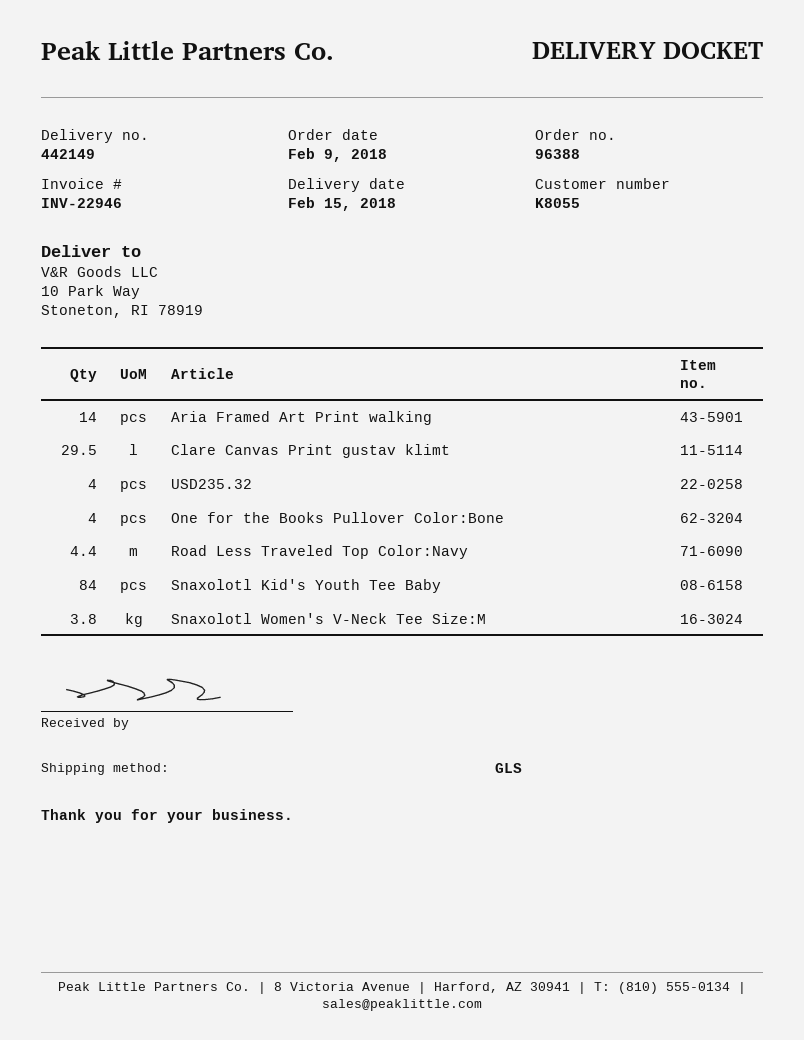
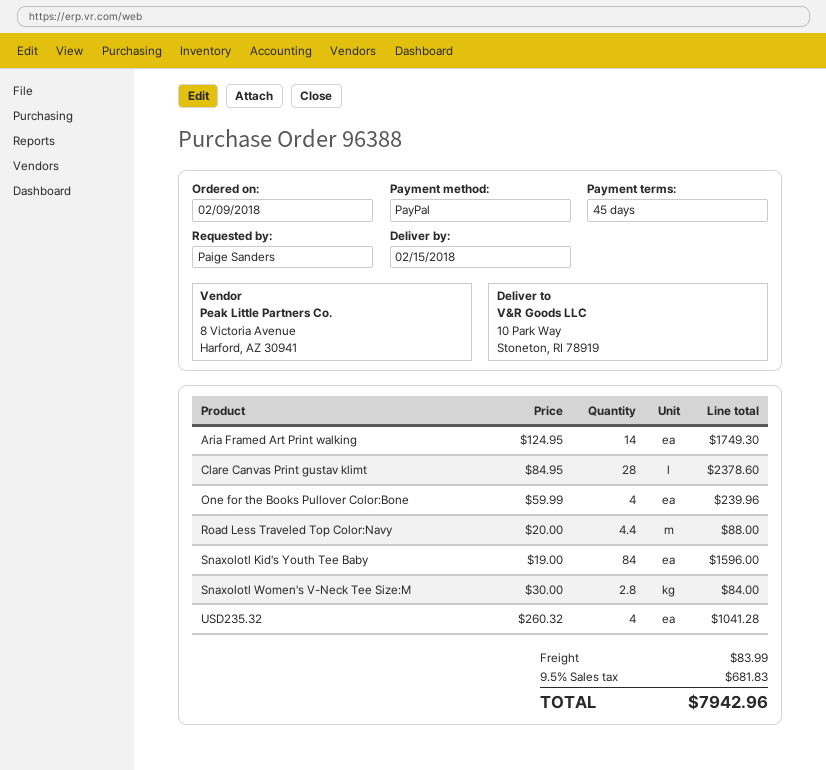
Clare Canvas Print gustav klimt: 29.5 -> 28
Snaxolotl Women's V-Neck Tee Size:M: 3.8 -> 2.8

